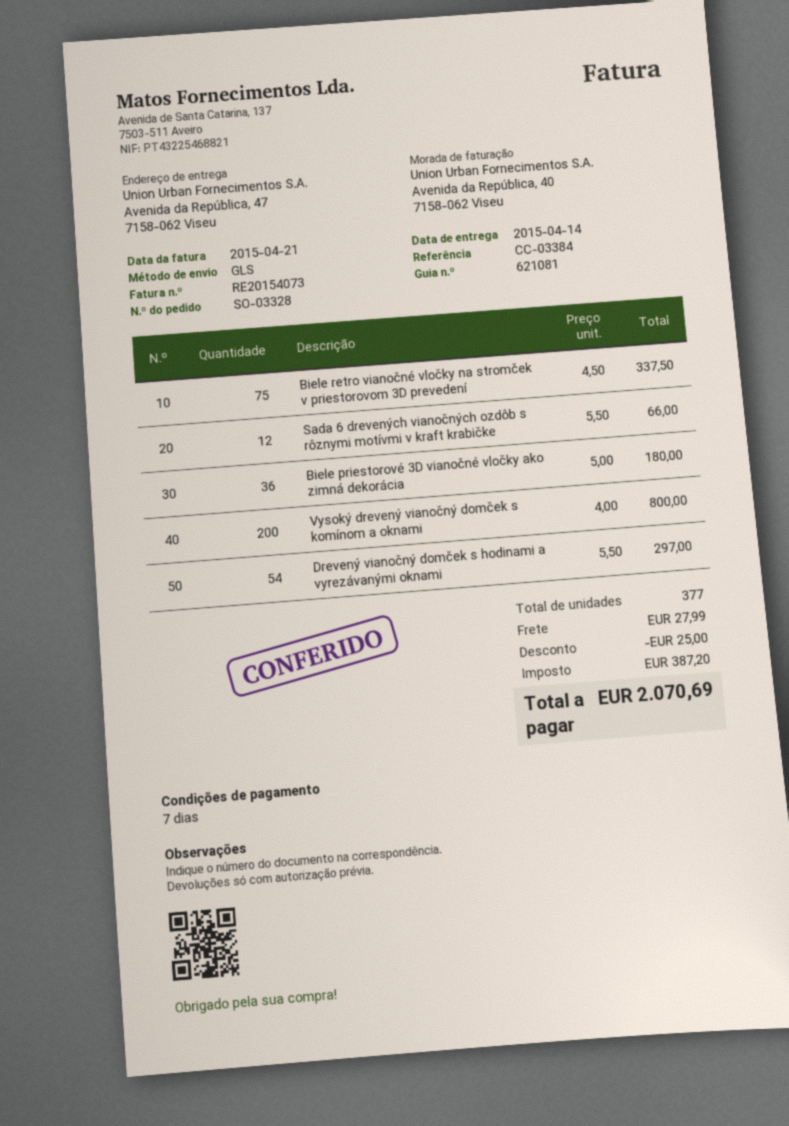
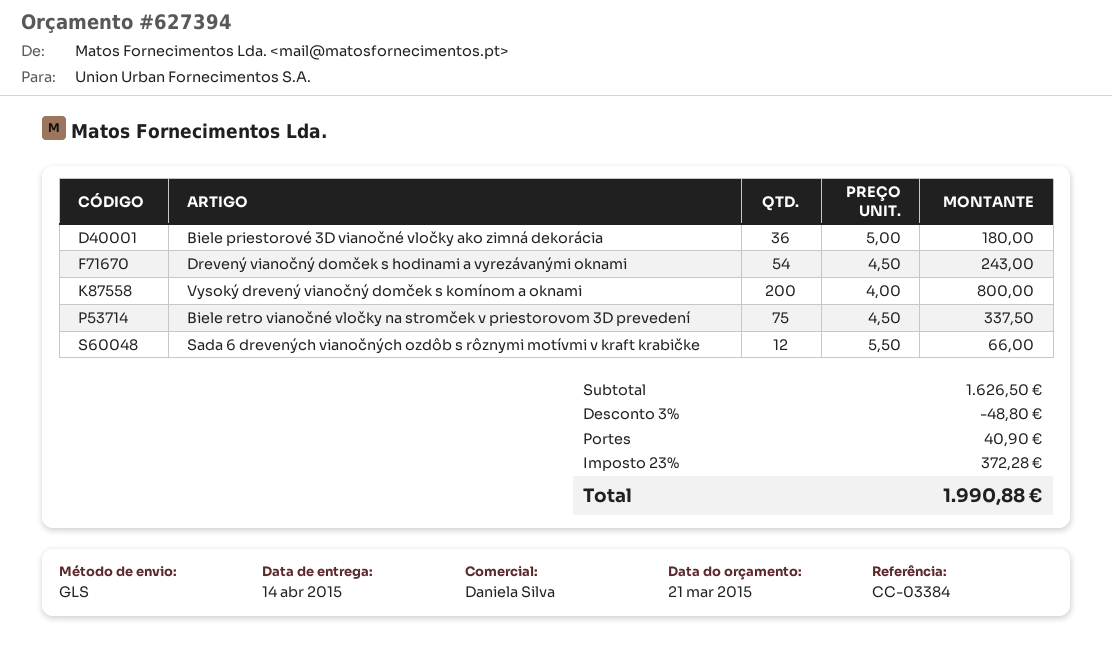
Drevený vianočný domček s hodinami a vyrezávanými oknami: 54 x 5.50 = 297.00 -> 54 x 4.50 = 243.00
discount: 25.00 -> 48.80
shipping: 27.99 -> 40.90
tax: 387.20 -> 372.28
total: 2070.69 -> 1990.88

